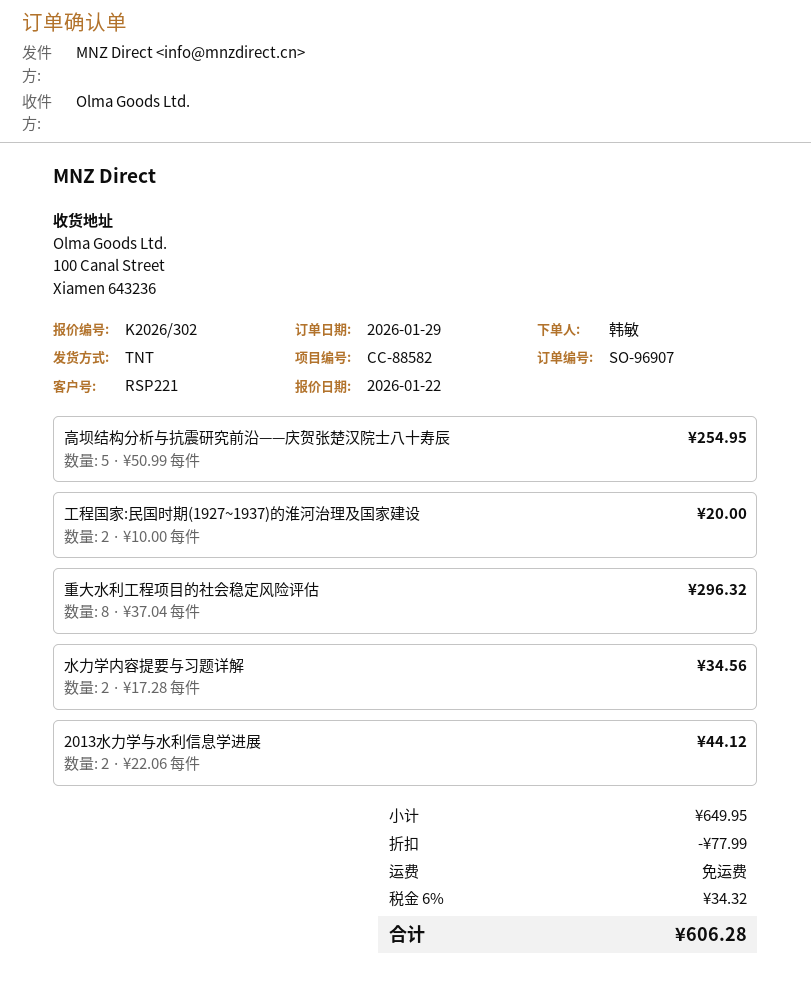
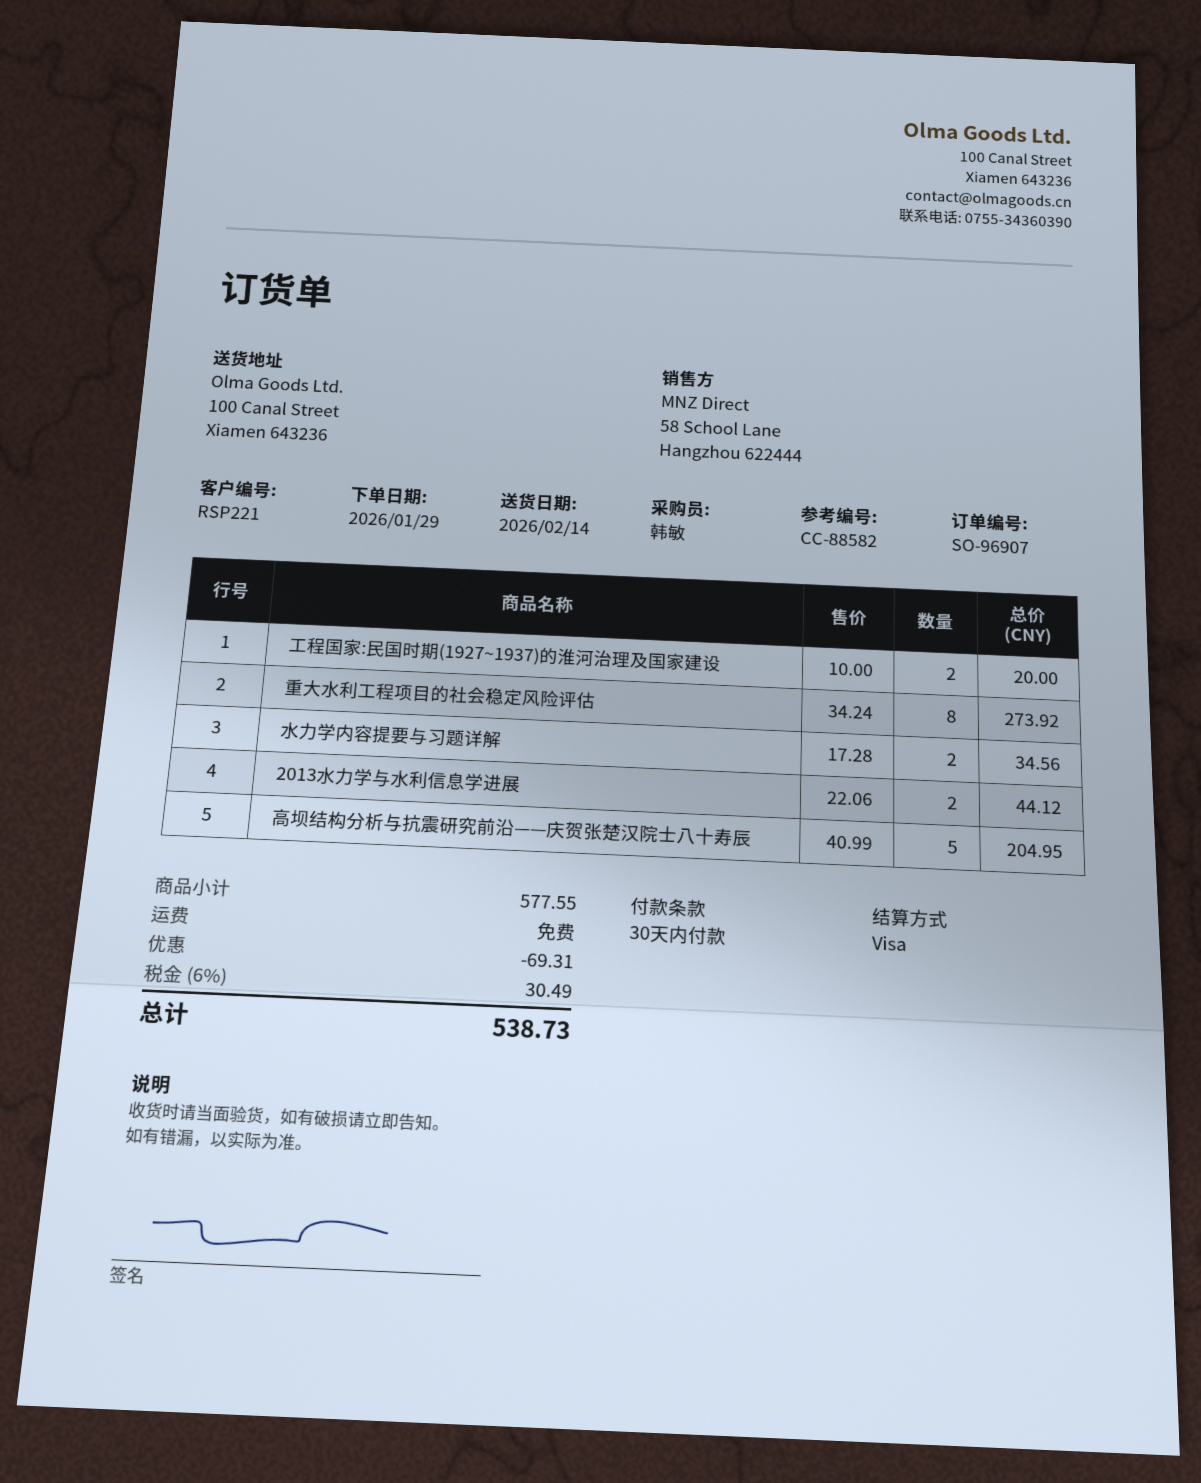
高坝结构分析与抗震研究前沿——庆贺张楚汉院士八十寿辰: 5 x 50.99 = 254.95 -> 5 x 40.99 = 204.95
重大水利工程项目的社会稳定风险评估: 8 x 37.04 = 296.32 -> 8 x 34.24 = 273.92
subtotal: 649.95 -> 577.55
discount: 77.99 -> 69.31
tax: 6% = 34.32 -> 6% = 30.49
total: 606.28 -> 538.73

